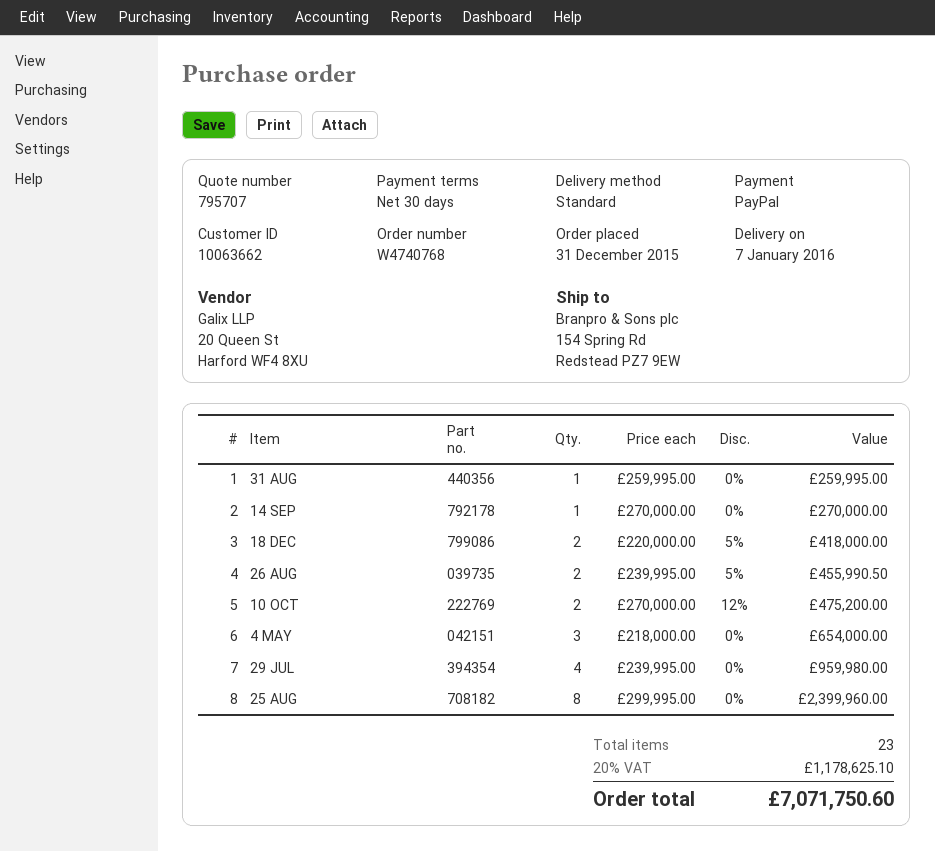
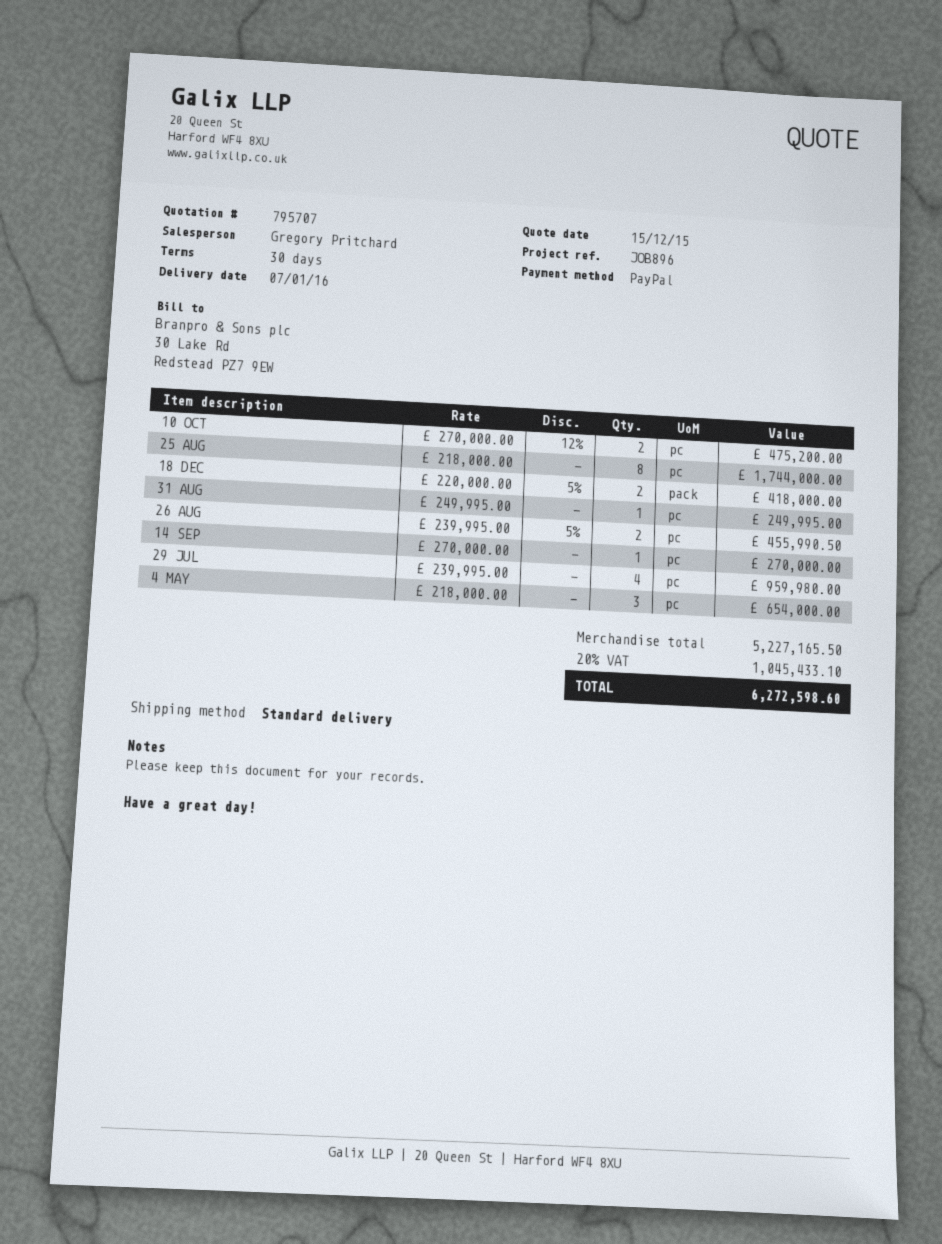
31 AUG: 1 x 259995.00 = 259995.00 -> 1 x 249995.00 = 249995.00
25 AUG: 8 x 299995.00 = 2399960.00 -> 8 x 218000.00 = 1744000.00
tax: 20% = 1178625.10 -> 20% = 1045433.10
total: 7071750.60 -> 6272598.60

